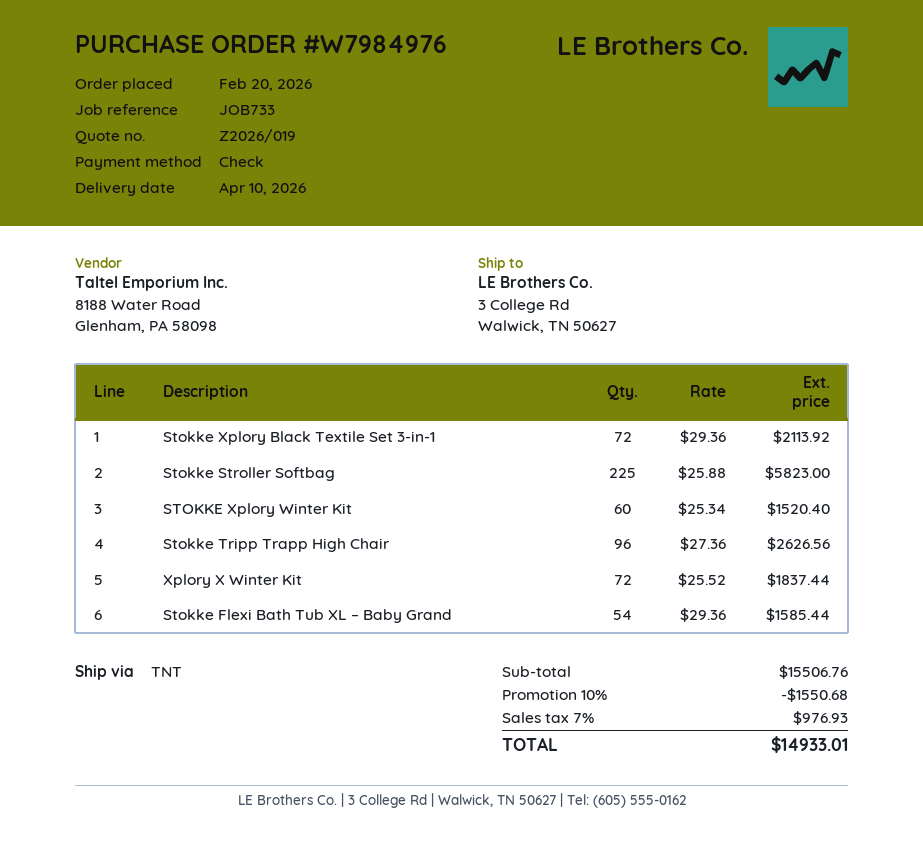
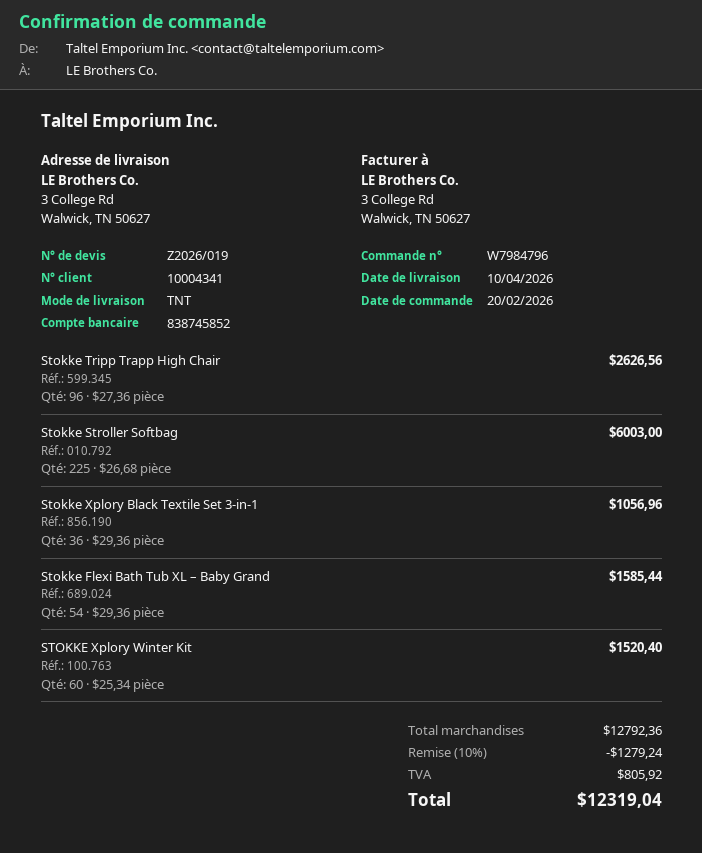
order number: W7984976 -> W7984796
Stokke Xplory Black Textile Set 3-in-1: 72 x 29.36 = 2113.92 -> 36 x 29.36 = 1056.96
Stokke Stroller Softbag: 225 x 25.88 = 5823.00 -> 225 x 26.68 = 6003.00
Xplory X Winter Kit: 72 x 25.52 = 1837.44 -> none
subtotal: 15506.76 -> 12792.36
discount: 10% = 1550.68 -> 10% = 1279.24
tax: 976.93 -> 805.92
total: 14933.01 -> 12319.04

